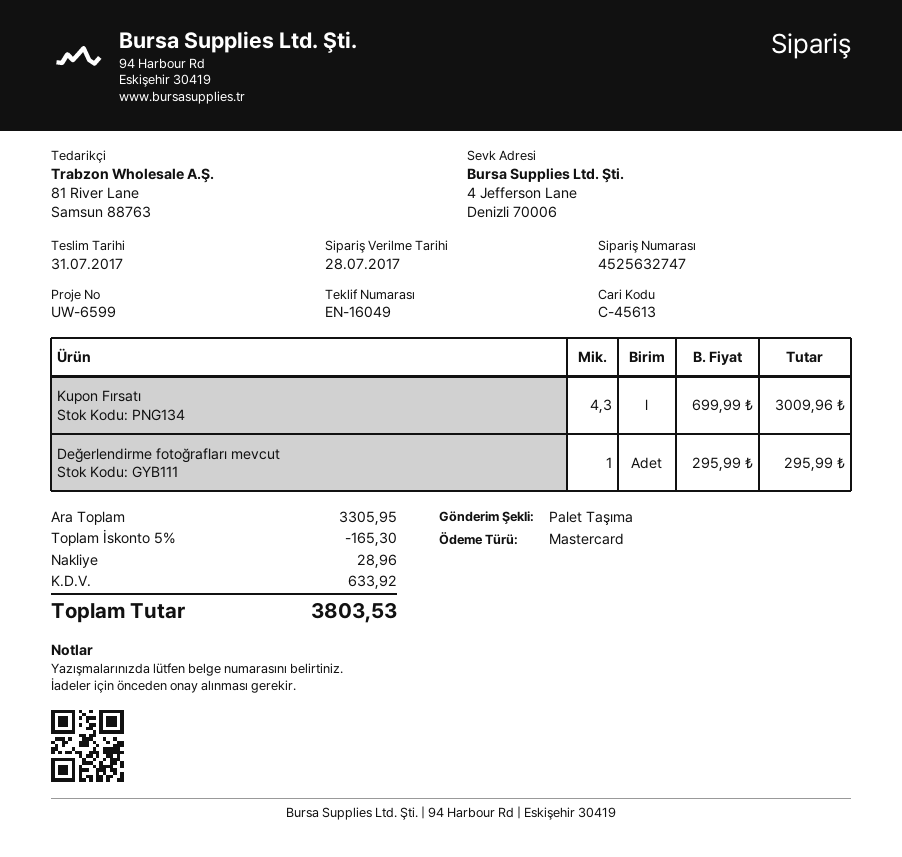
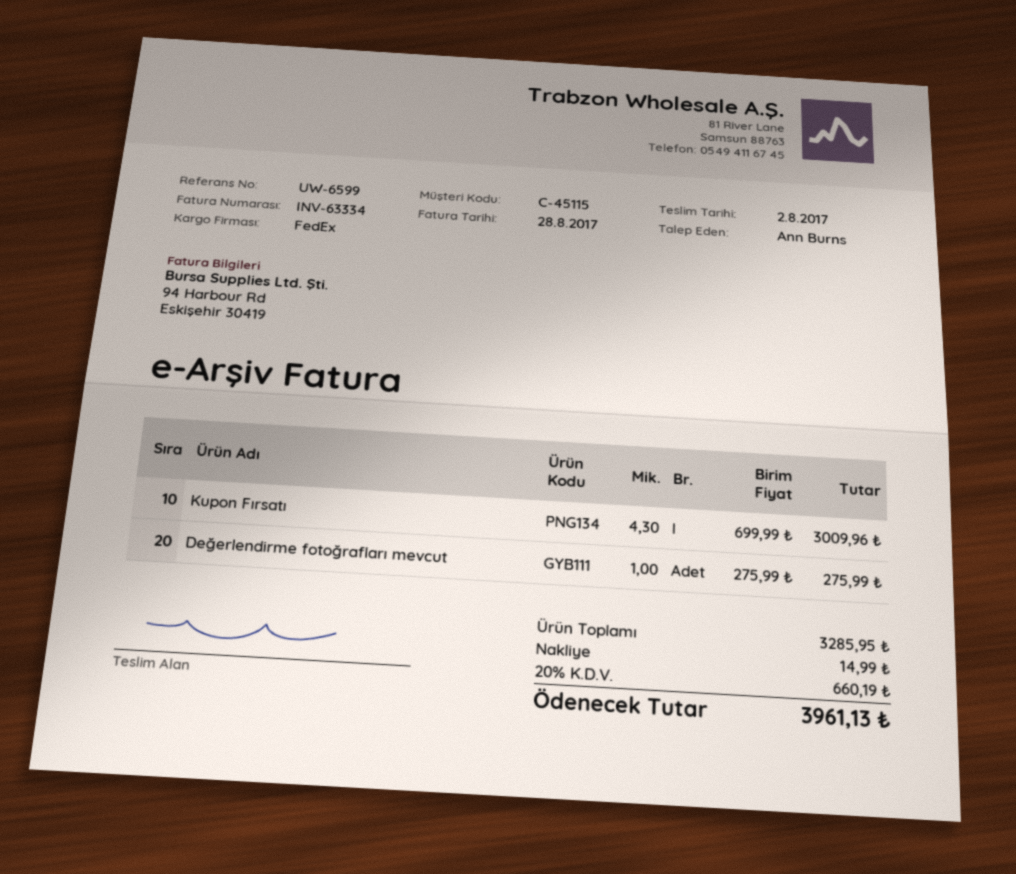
delivery date: 2017-07-31 -> 2017-08-02
customer number: C-45613 -> C-45115
shipping method: pallet freight -> FedEx
Değerlendirme fotoğrafları mevcut: 1 x 295.99 = 295.99 -> 1 x 275.99 = 275.99
subtotal: 3305.95 -> 3285.95
discount: 5% = 165.30 -> none
shipping: 28.96 -> 14.99
tax: 633.92 -> 660.19
total: 3803.53 -> 3961.13

